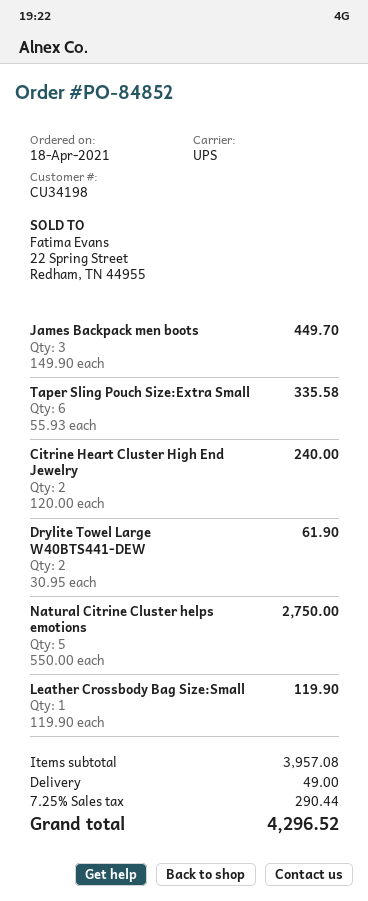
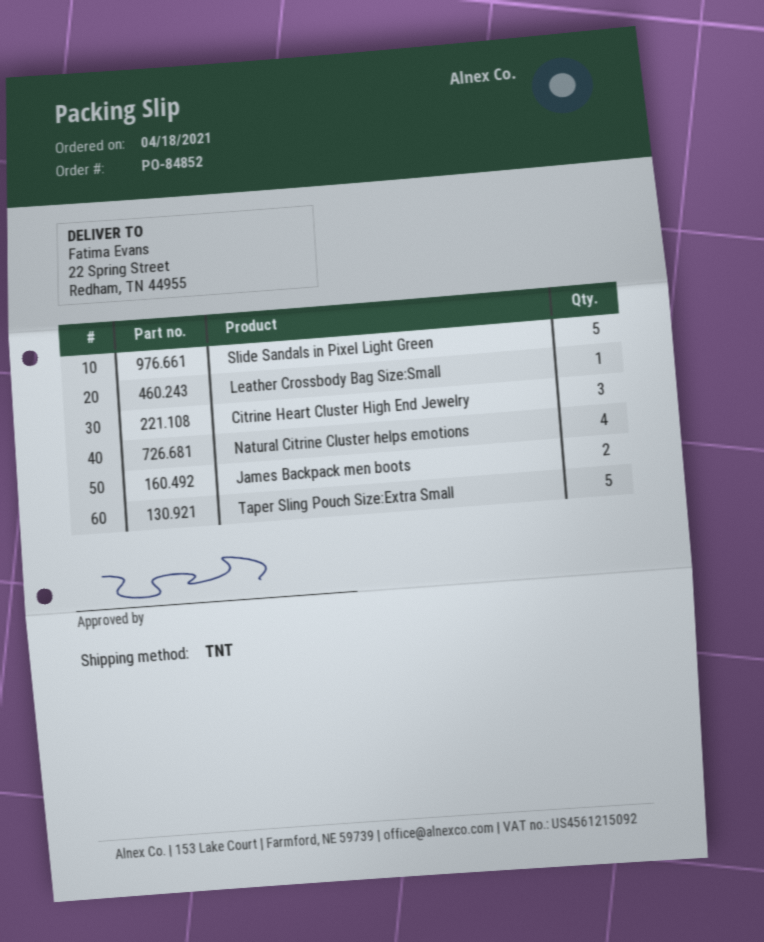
shipping method: UPS -> TNT
James Backpack men boots: 3 -> 2
Taper Sling Pouch Size:Extra Small: 6 -> 5
Citrine Heart Cluster High End Jewelry: 2 -> 3
Drylite Towel Large W40BTS441-DEW: 2 -> none
Natural Citrine Cluster helps emotions: 5 -> 4
Slide Sandals in Pixel Light Green: none -> 5

